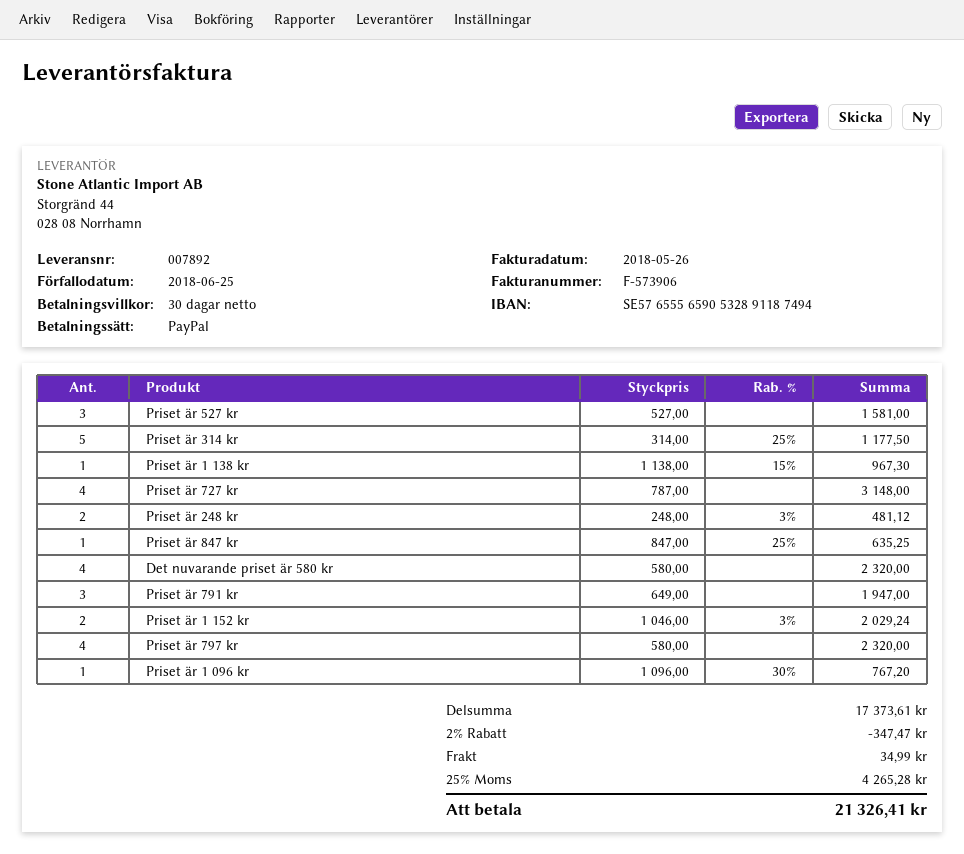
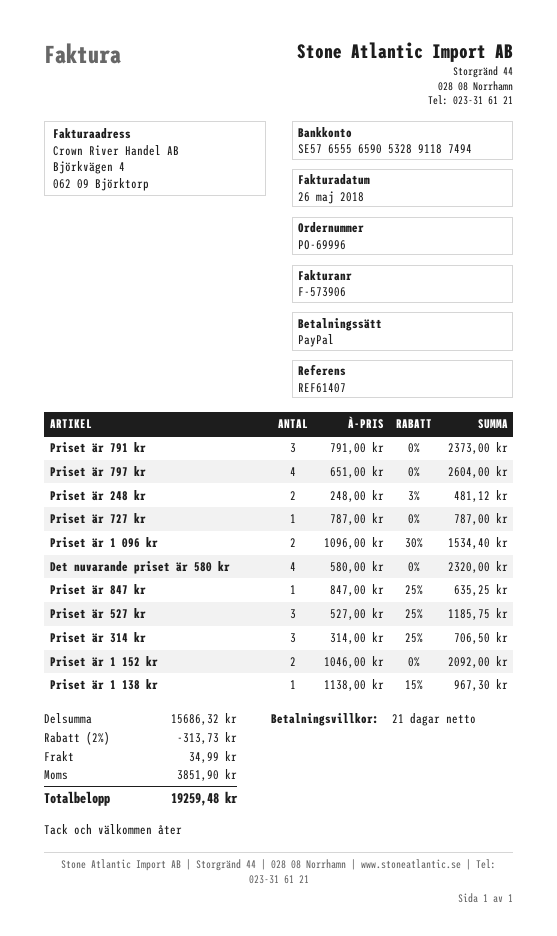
payment terms: 30 days -> 21 days
Priset är 527 kr: 3 x 527.00 = 1581.00 -> 3 x 527.00 - 25% = 1185.75
Priset är 314 kr: 5 x 314.00 - 25% = 1177.50 -> 3 x 314.00 - 25% = 706.50
Priset är 727 kr: 4 x 787.00 = 3148.00 -> 1 x 787.00 = 787.00
Priset är 791 kr: 3 x 649.00 = 1947.00 -> 3 x 791.00 = 2373.00
Priset är 1 152 kr: 2 x 1046.00 - 3% = 2029.24 -> 2 x 1046.00 = 2092.00
Priset är 797 kr: 4 x 580.00 = 2320.00 -> 4 x 651.00 = 2604.00
Priset är 1 096 kr: 1 x 1096.00 - 30% = 767.20 -> 2 x 1096.00 - 30% = 1534.40
subtotal: 17373.61 -> 15686.32
discount: 2% = 347.47 -> 2% = 313.73
tax: 4265.28 -> 3851.90
total: 21326.41 -> 19259.48

